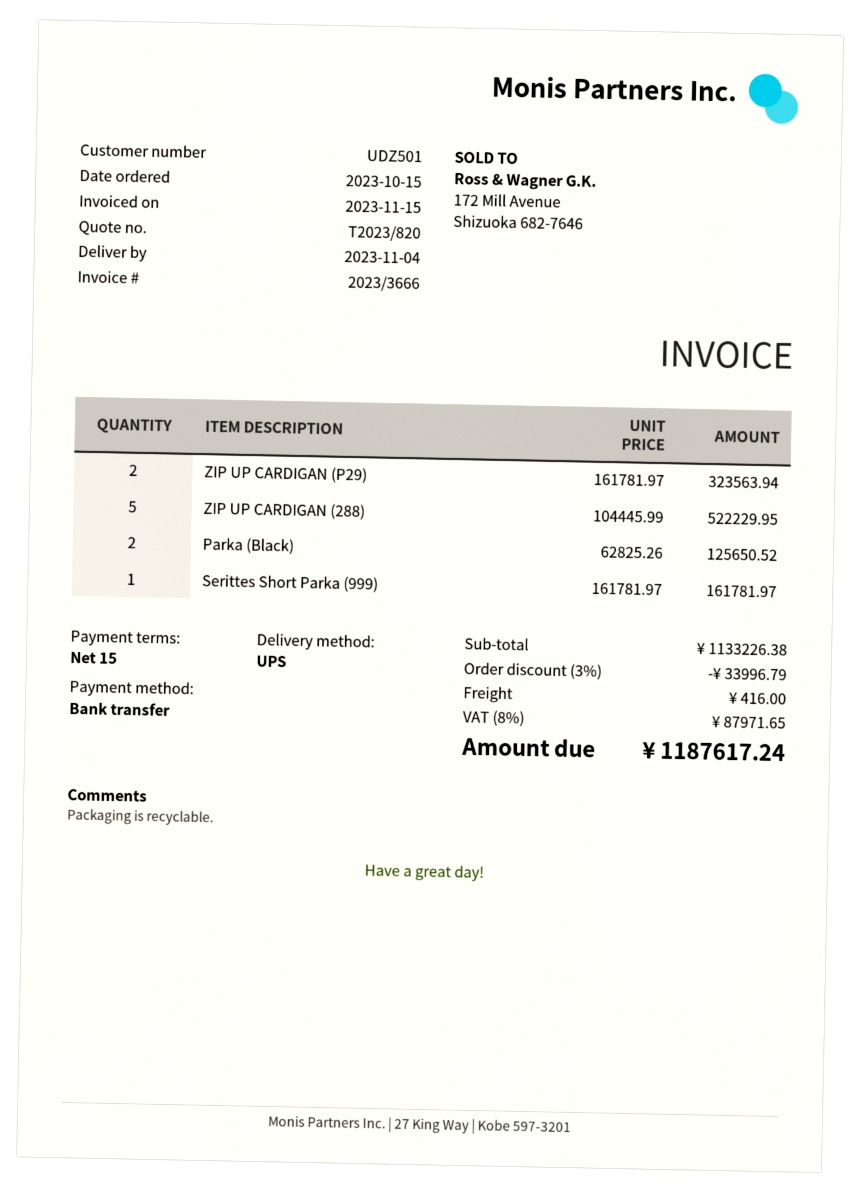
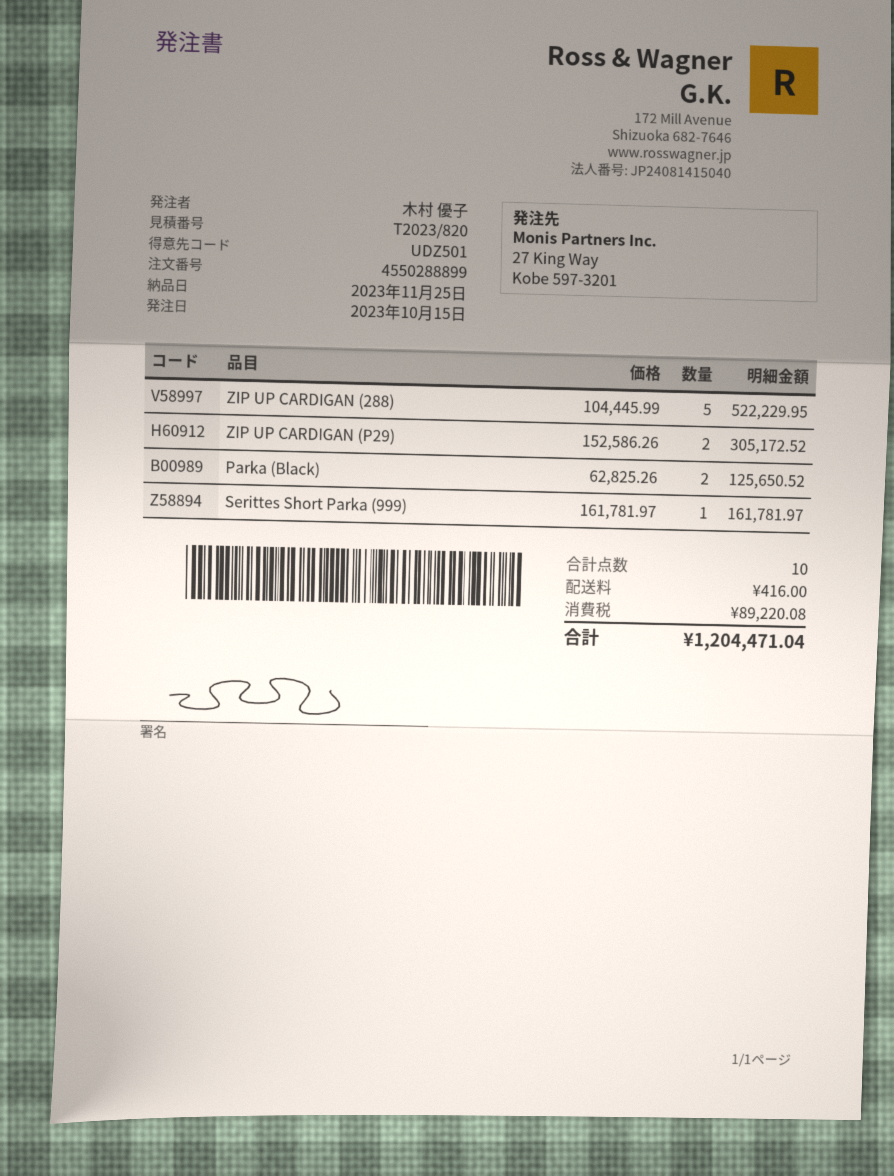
delivery date: 2023-11-04 -> 2023-11-25
ZIP UP CARDIGAN (P29): 2 x 161781.97 = 323563.94 -> 2 x 152586.26 = 305172.52
discount: 3% = 33996.79 -> none
tax: 87971.65 -> 89220.08
total: 1187617.24 -> 1204471.04

